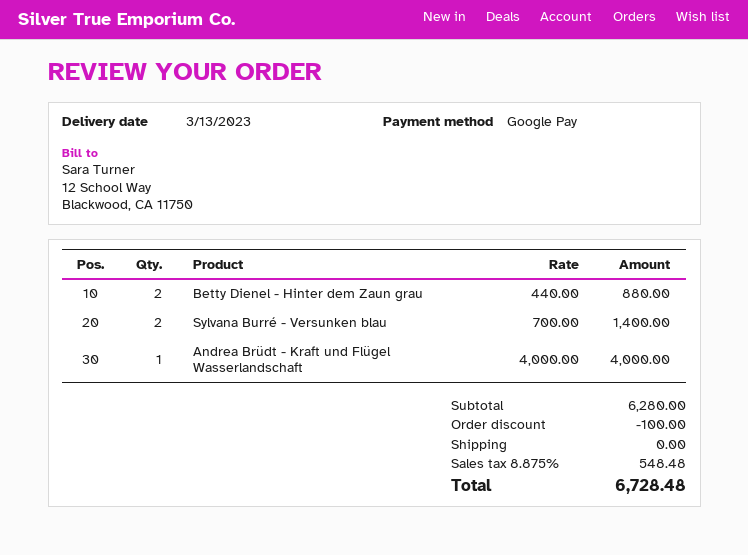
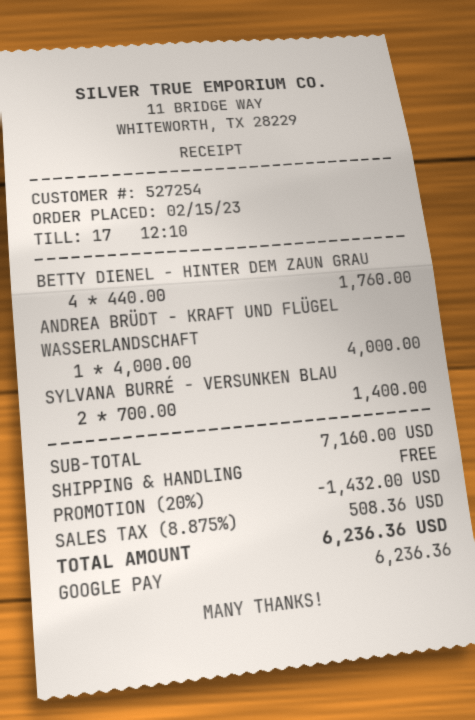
Betty Dienel - Hinter dem Zaun grau: 2 x 440.00 = 880.00 -> 4 x 440.00 = 1760.00
subtotal: 6280.00 -> 7160.00
discount: 100.00 -> 1432.00
tax: 8.875% = 548.48 -> 8.875% = 508.36
total: 6728.48 -> 6236.36

